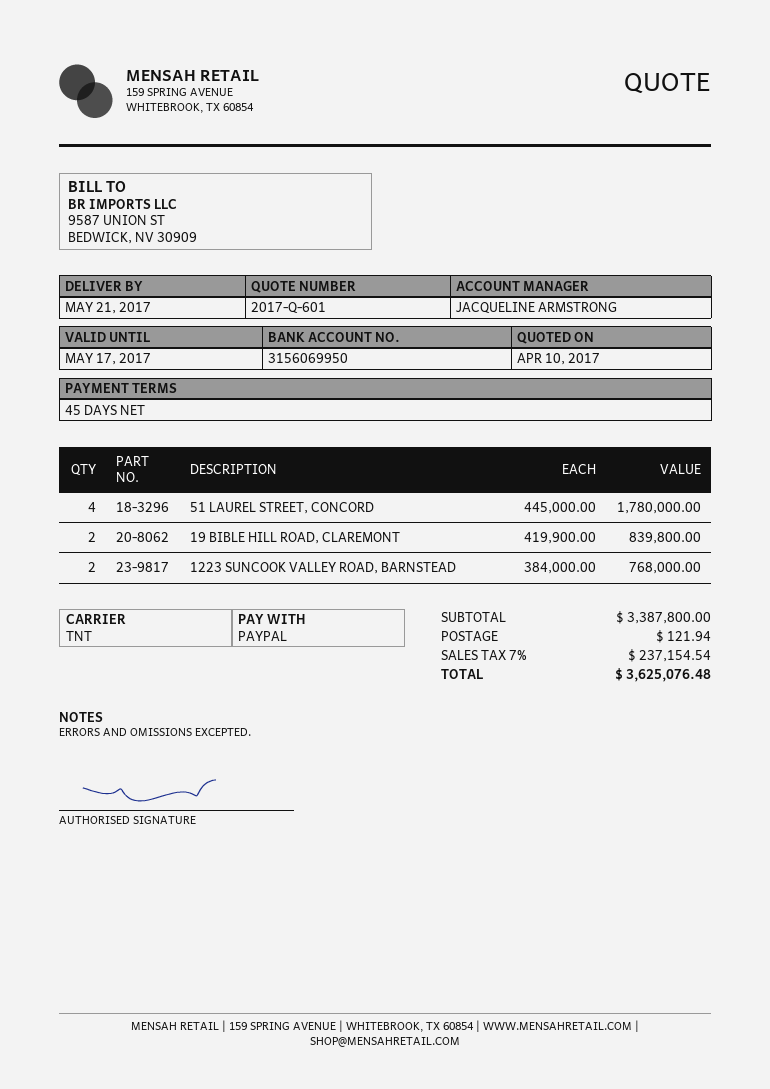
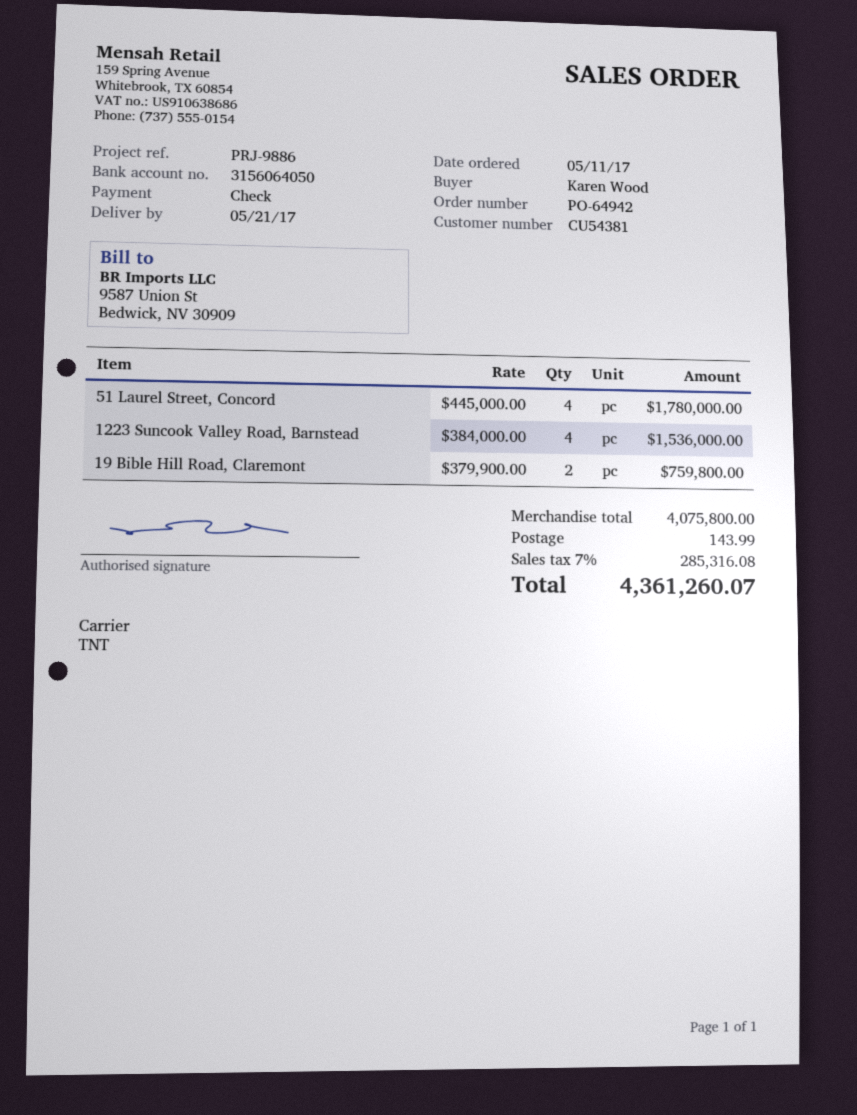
payment method: PayPal -> cheque
bank account: 3156069950 -> 3156064050
19 BIBLE HILL ROAD, CLAREMONT: 2 x 419900.00 = 839800.00 -> 2 x 379900.00 = 759800.00
1223 SUNCOOK VALLEY ROAD, BARNSTEAD: 2 x 384000.00 = 768000.00 -> 4 x 384000.00 = 1536000.00
subtotal: 3387800.00 -> 4075800.00
shipping: 121.94 -> 143.99
tax: 7% = 237154.54 -> 7% = 285316.08
total: 3625076.48 -> 4361260.07

